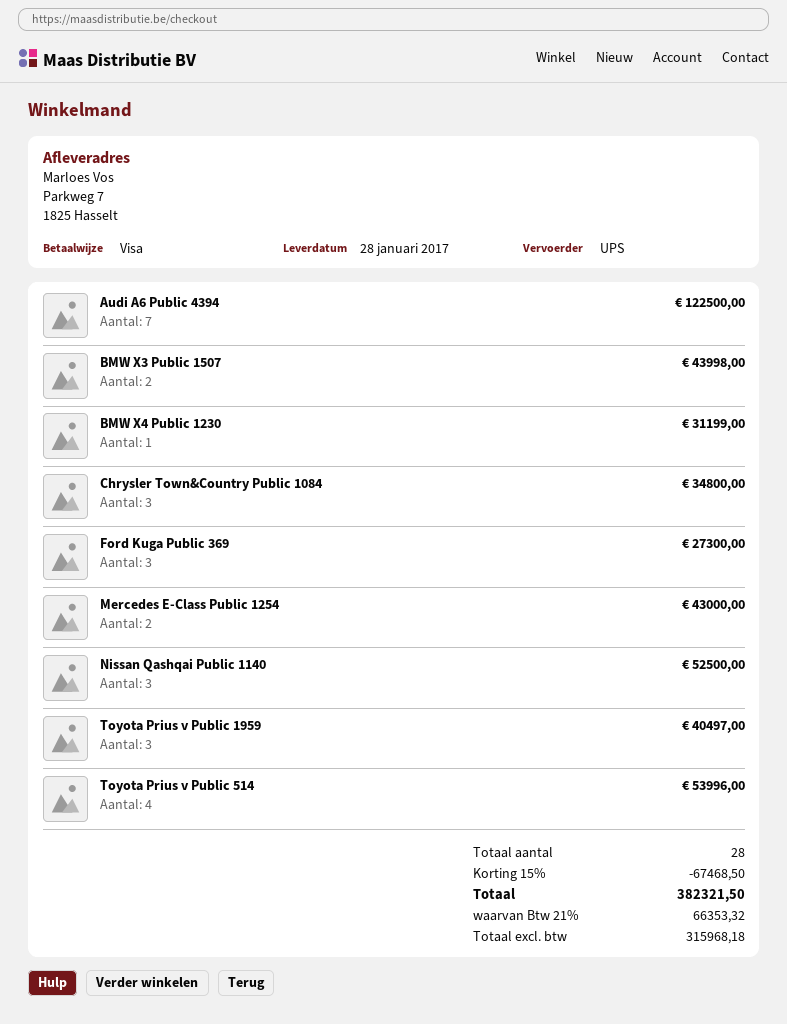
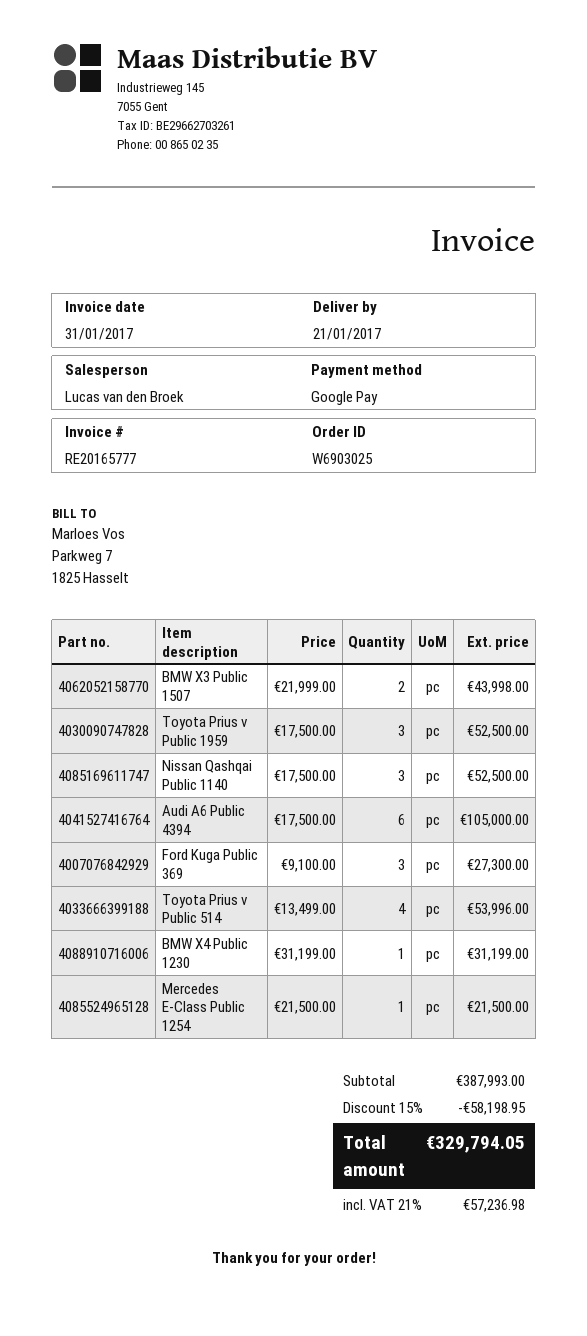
delivery date: 2017-01-28 -> 2017-01-21
payment method: Visa -> Google Pay
Audi A6 Public 4394: 7 for 122500.00 -> 6 for 105000.00
Chrysler Town&Country Public 1084: 3 for 34800.00 -> none
Mercedes E-Class Public 1254: 2 for 43000.00 -> 1 for 21500.00
Toyota Prius v Public 1959: 3 for 40497.00 -> 3 for 52500.00
discount: 15% = 67468.50 -> 15% = 58198.95
tax: 21% = 66353.32 -> 21% = 57236.98
total: 382321.50 -> 329794.05

